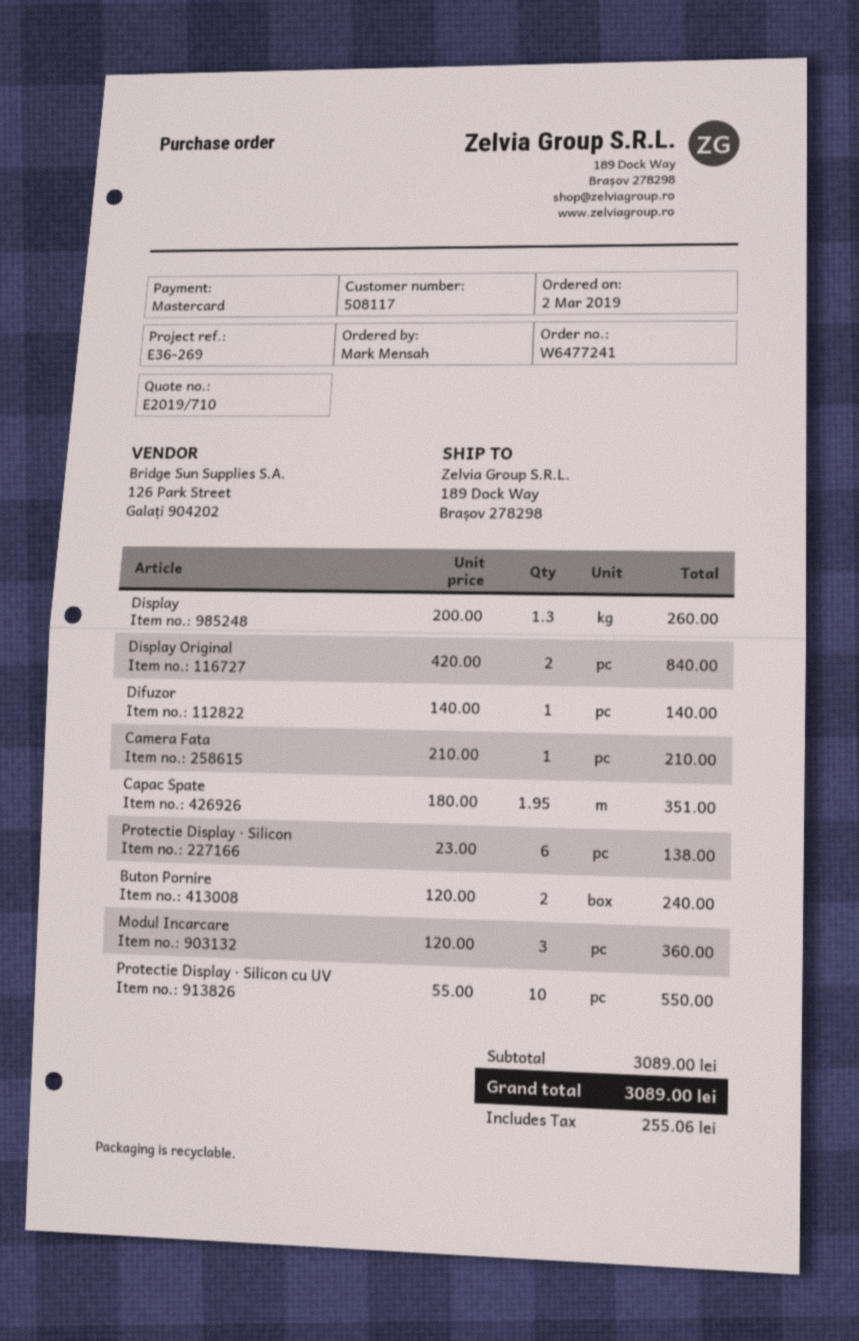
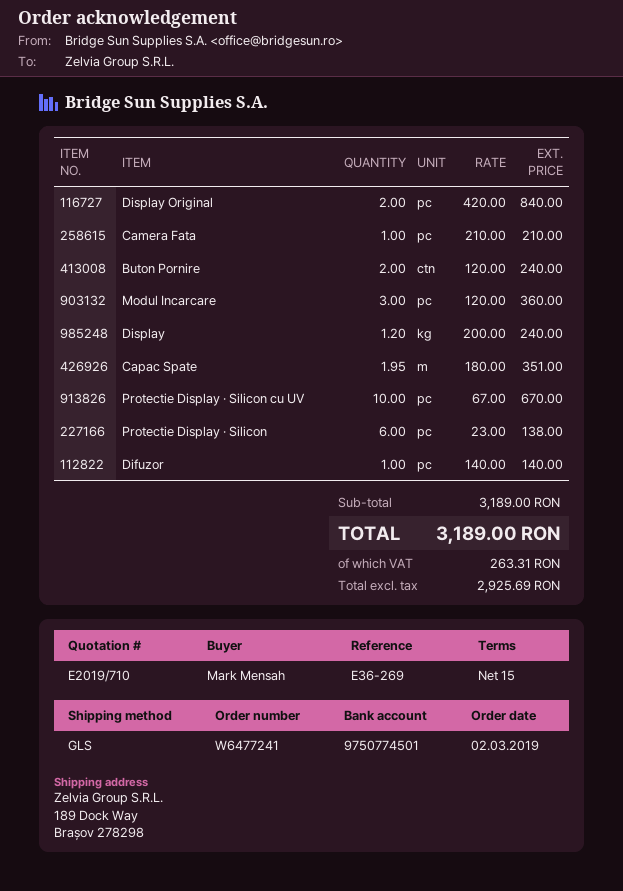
Display: 1.3 x 200.00 = 260.00 -> 1.2 x 200.00 = 240.00
Protectie Display · Silicon cu UV: 10 x 55.00 = 550.00 -> 10 x 67.00 = 670.00
subtotal: 3089.00 -> 3189.00
tax: 255.06 -> 263.31
total: 3089.00 -> 3189.00

